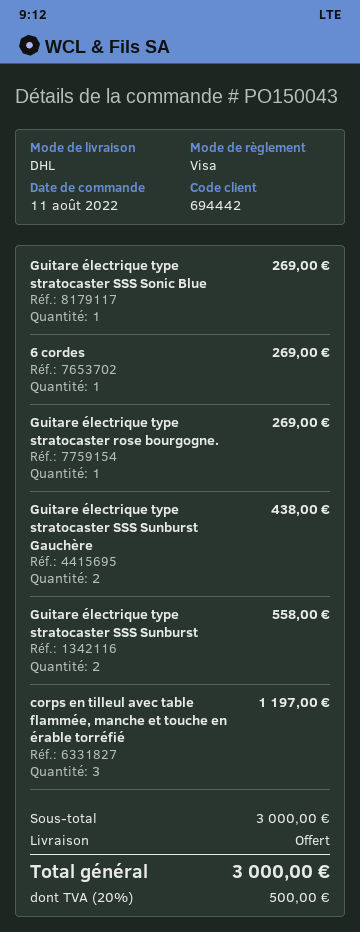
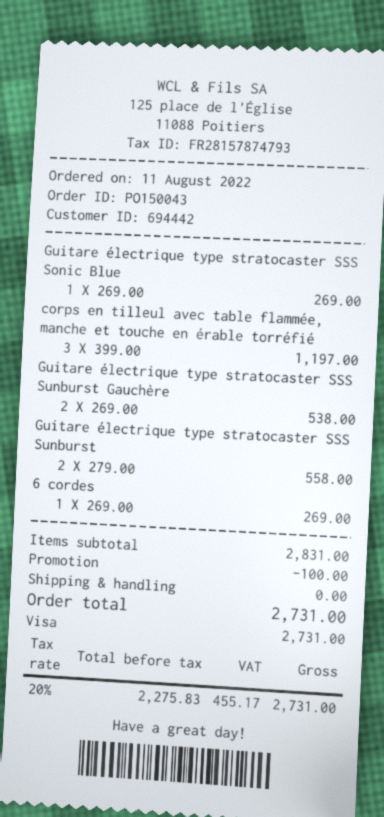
Guitare électrique type stratocaster rose bourgogne.: 1 for 269.00 -> none
Guitare électrique type stratocaster SSS Sunburst Gauchère: 2 for 438.00 -> 2 for 538.00
subtotal: 3000.00 -> 2831.00
discount: none -> 100.00
tax: 20% = 500.00 -> 20% = 455.17
total: 3000.00 -> 2731.00

